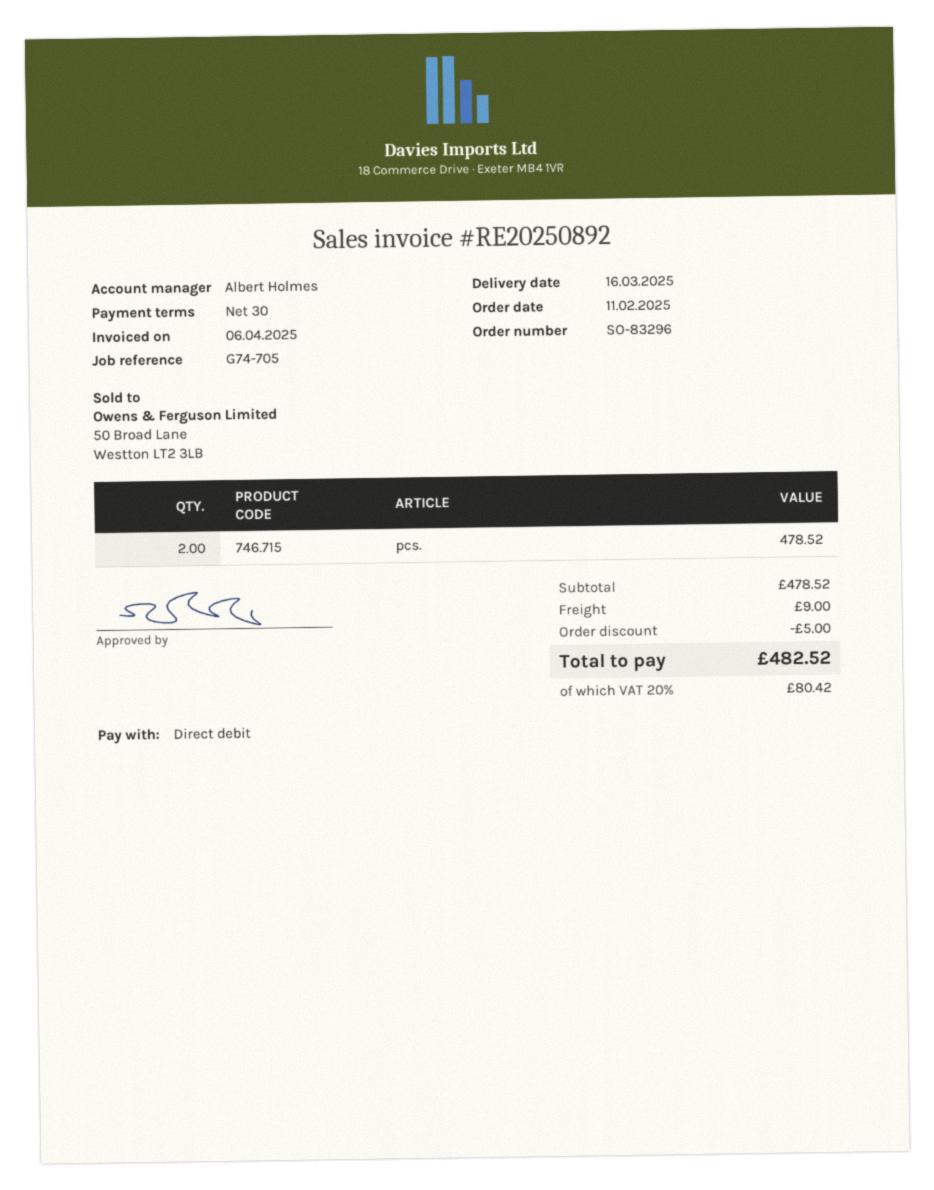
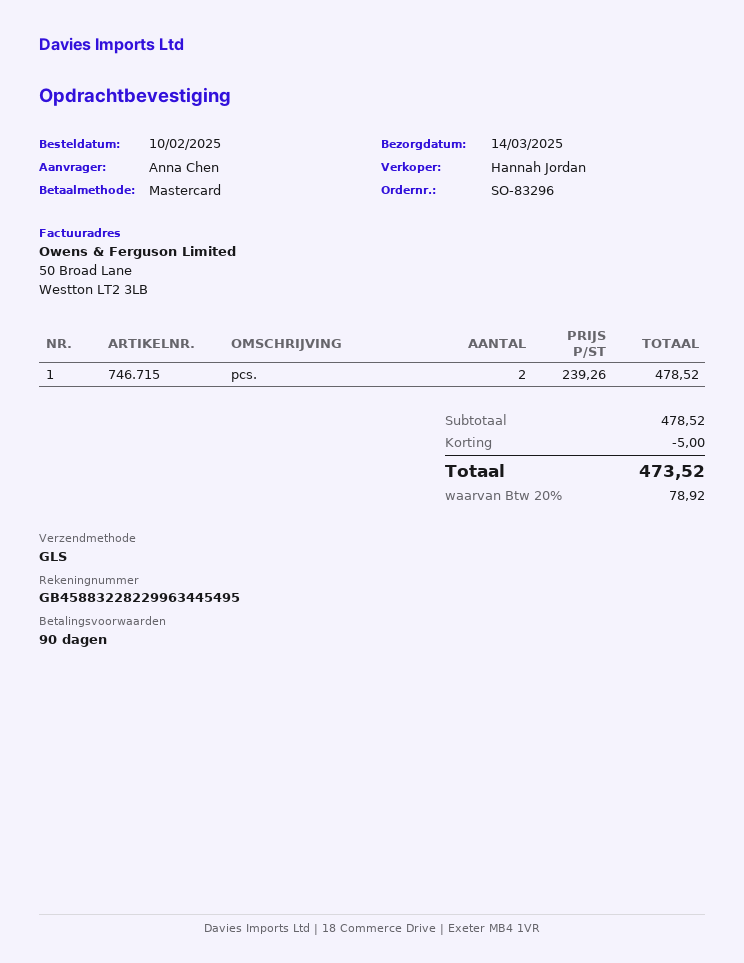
order date: 2025-02-11 -> 2025-02-10
delivery date: 2025-03-16 -> 2025-03-14
payment terms: 30 days -> 90 days
sales rep: Albert Holmes -> Hannah Jordan
payment method: direct debit -> Mastercard
shipping: 9.00 -> none
tax: 20% = 80.42 -> 20% = 78.92
total: 482.52 -> 473.52

